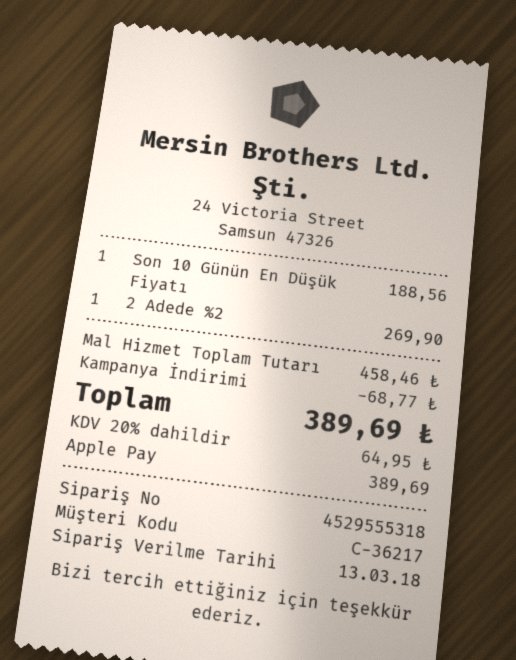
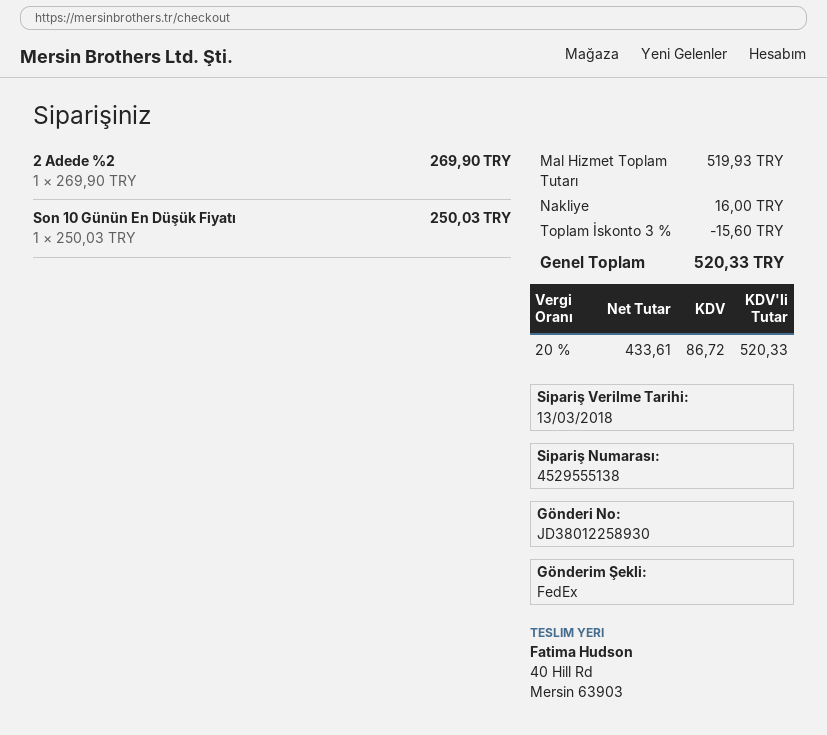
order number: 4529555318 -> 4529555138
Son 10 Günün En Düşük Fiyatı: 1 for 188.56 -> 1 for 250.03
subtotal: 458.46 -> 519.93
discount: 68.77 -> 15.60
shipping: none -> 16.00
tax: 20% = 64.95 -> 20% = 86.72
total: 389.69 -> 520.33

